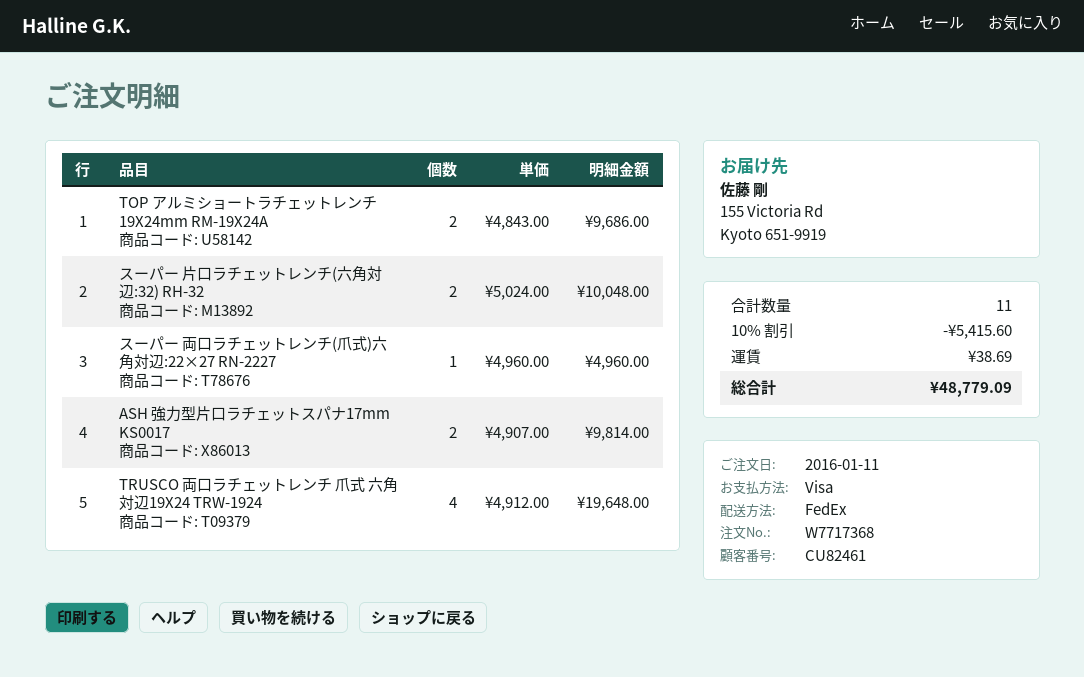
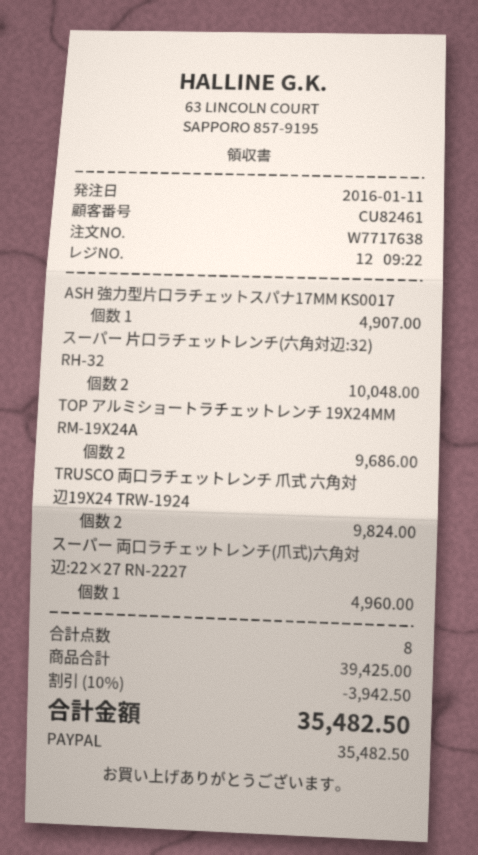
order number: W7717368 -> W7717638
payment method: Visa -> PayPal
ASH 強力型片口ラチェットスパナ17mm KS0017: 2 for 9814.00 -> 1 for 4907.00
TRUSCO 両口ラチェットレンチ 爪式 六角対辺19X24 TRW-1924: 4 for 19648.00 -> 2 for 9824.00
total quantity: 11 -> 8
discount: 10% = 5415.60 -> 10% = 3942.50
shipping: 38.69 -> none
total: 48779.09 -> 35482.50

